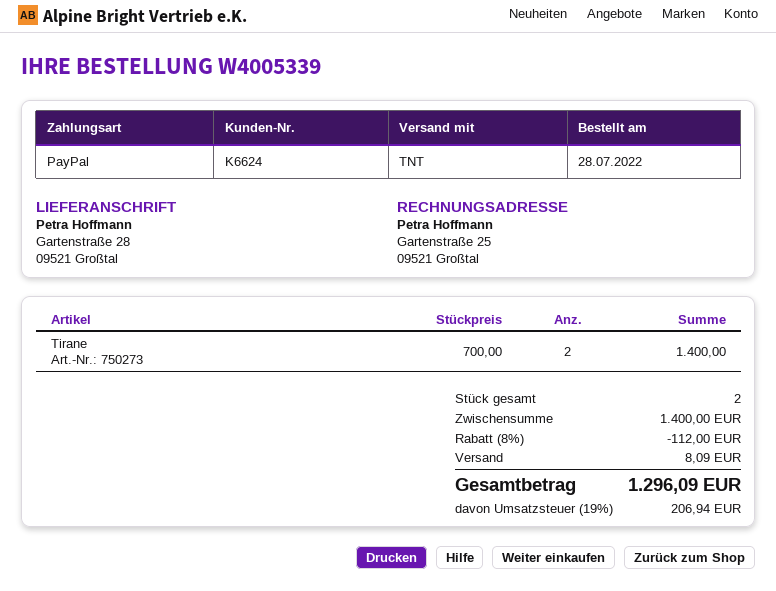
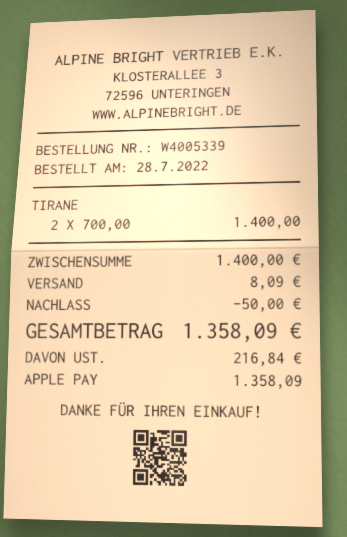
payment method: PayPal -> Apple Pay
discount: 112.00 -> 50.00
tax: 206.94 -> 216.84
total: 1296.09 -> 1358.09

